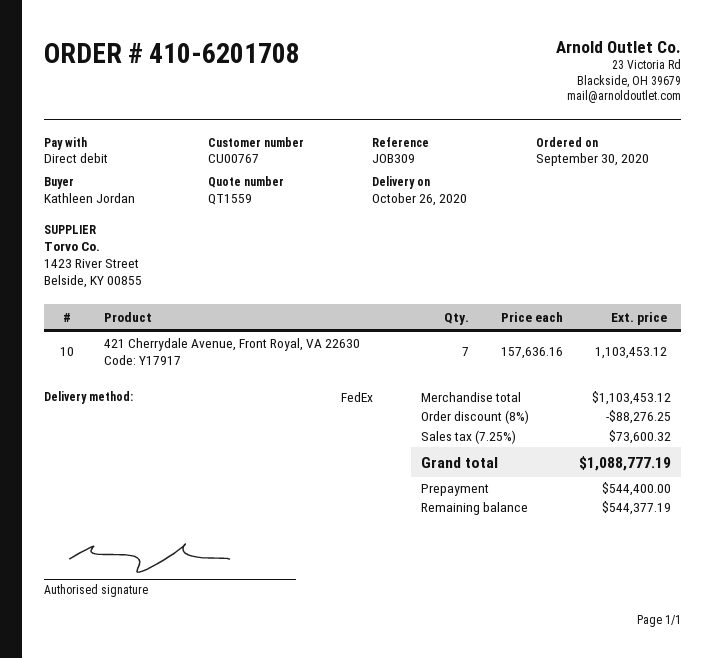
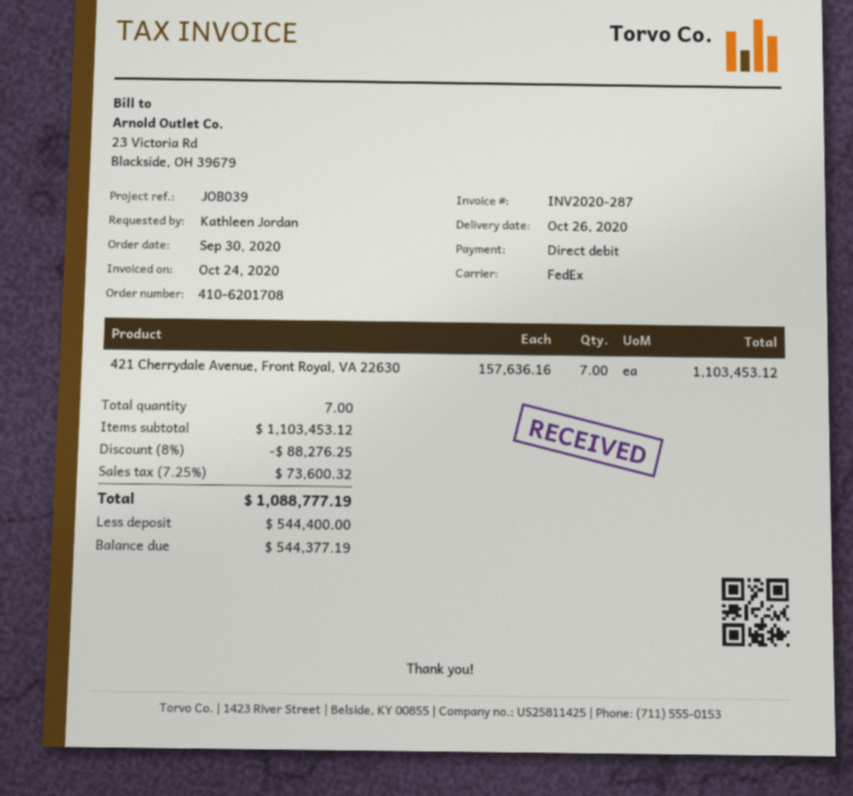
reference: JOB309 -> JOB039

